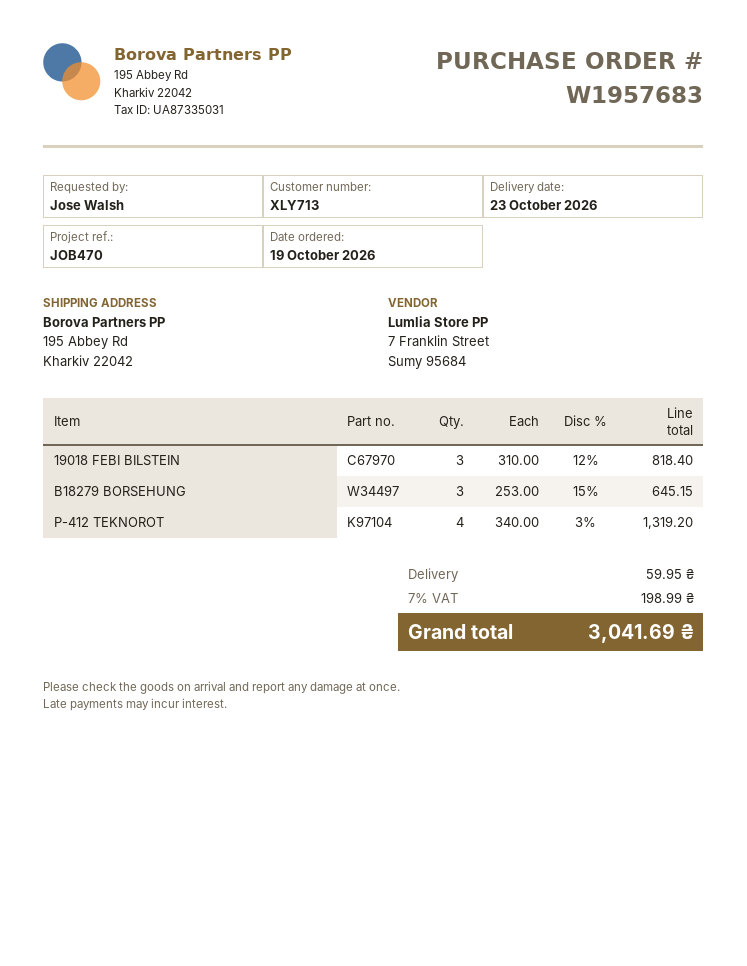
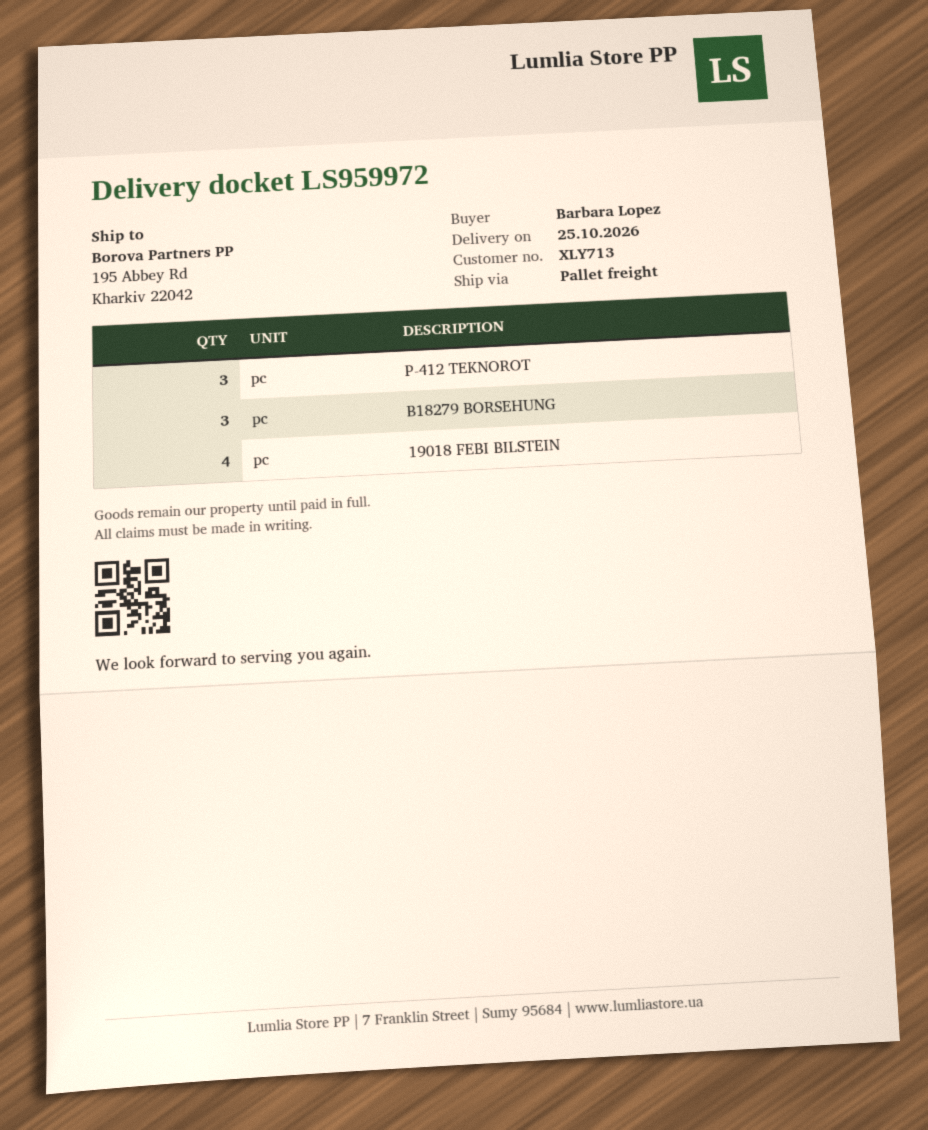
delivery date: 2026-10-23 -> 2026-10-25
ordered by: Jose Walsh -> Barbara Lopez
19018 FEBI BILSTEIN: 3 -> 4
P-412 TEKNOROT: 4 -> 3

